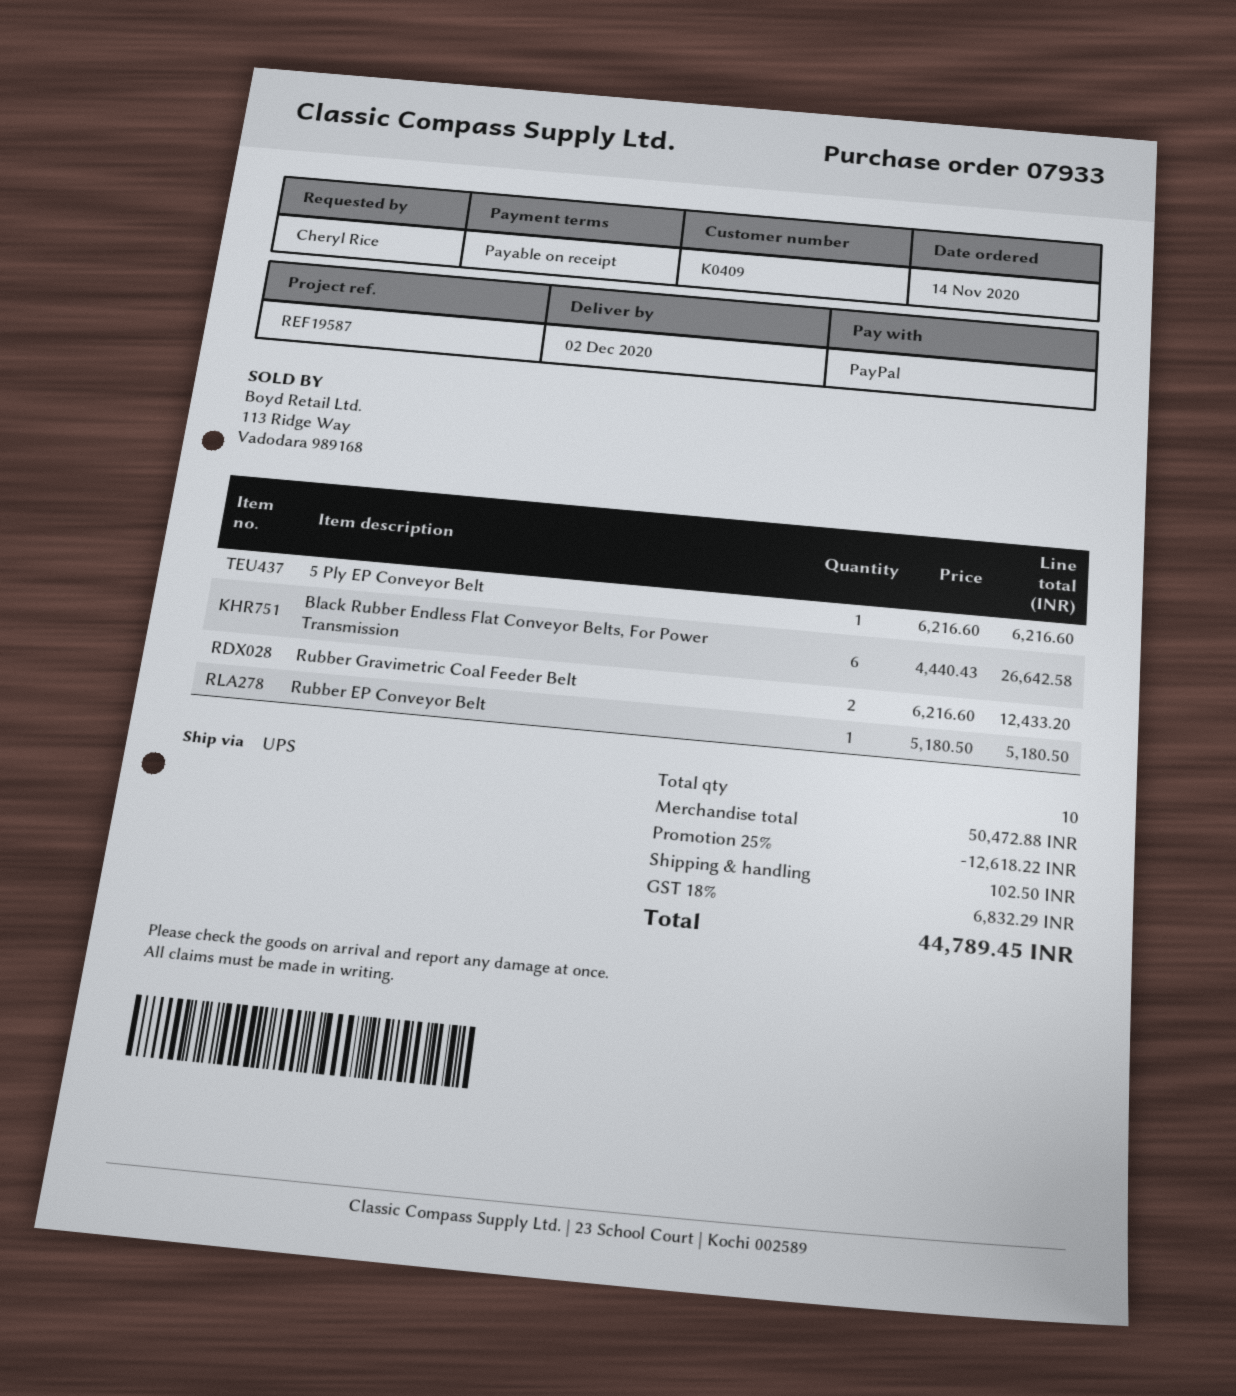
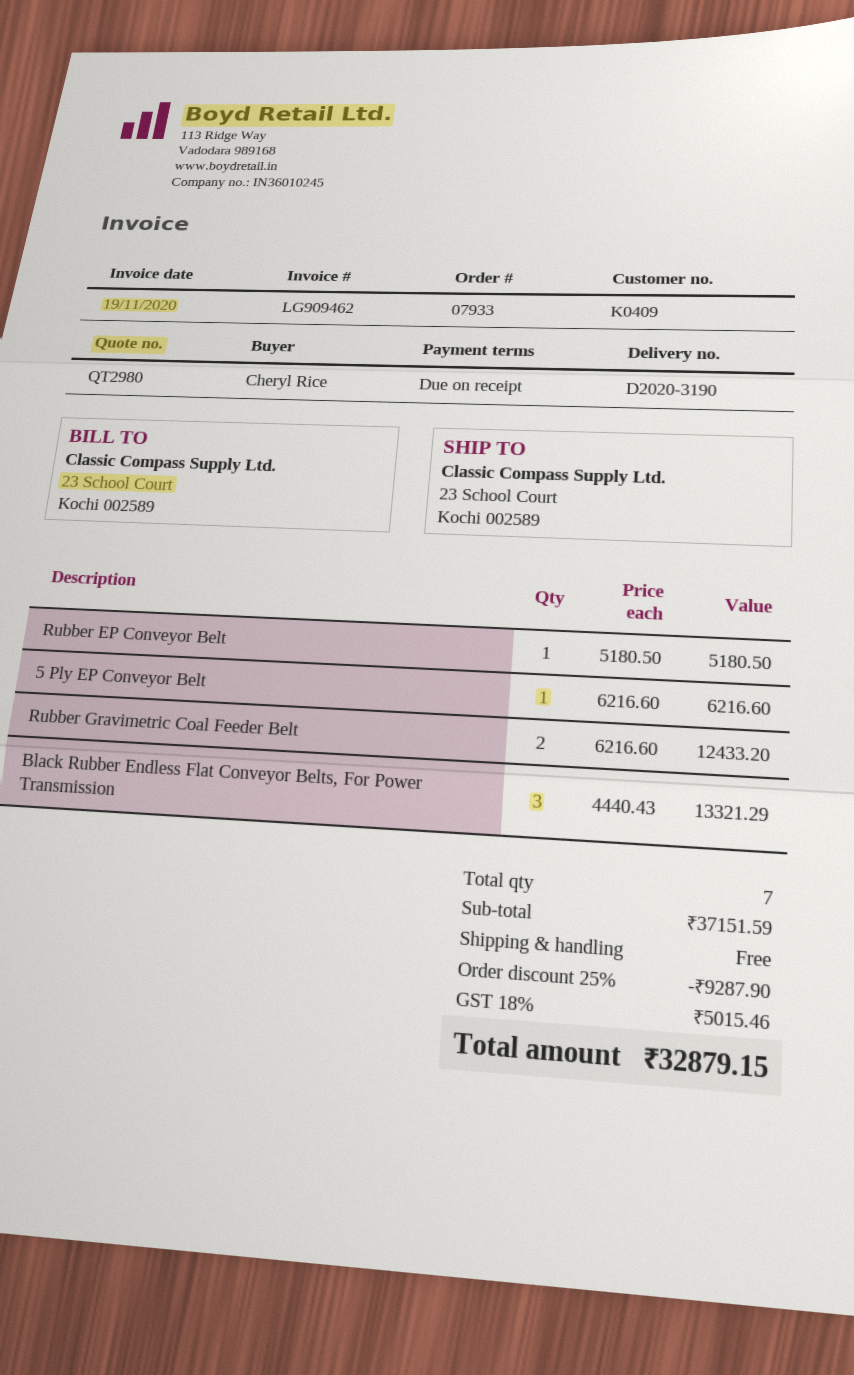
Black Rubber Endless Flat Conveyor Belts, For Power Transmission: 6 x 4440.43 = 26642.58 -> 3 x 4440.43 = 13321.29
total quantity: 10 -> 7
subtotal: 50472.88 -> 37151.59
discount: 25% = 12618.22 -> 25% = 9287.90
shipping: 102.50 -> 0.00
tax: 18% = 6832.29 -> 18% = 5015.46
total: 44789.45 -> 32879.15

